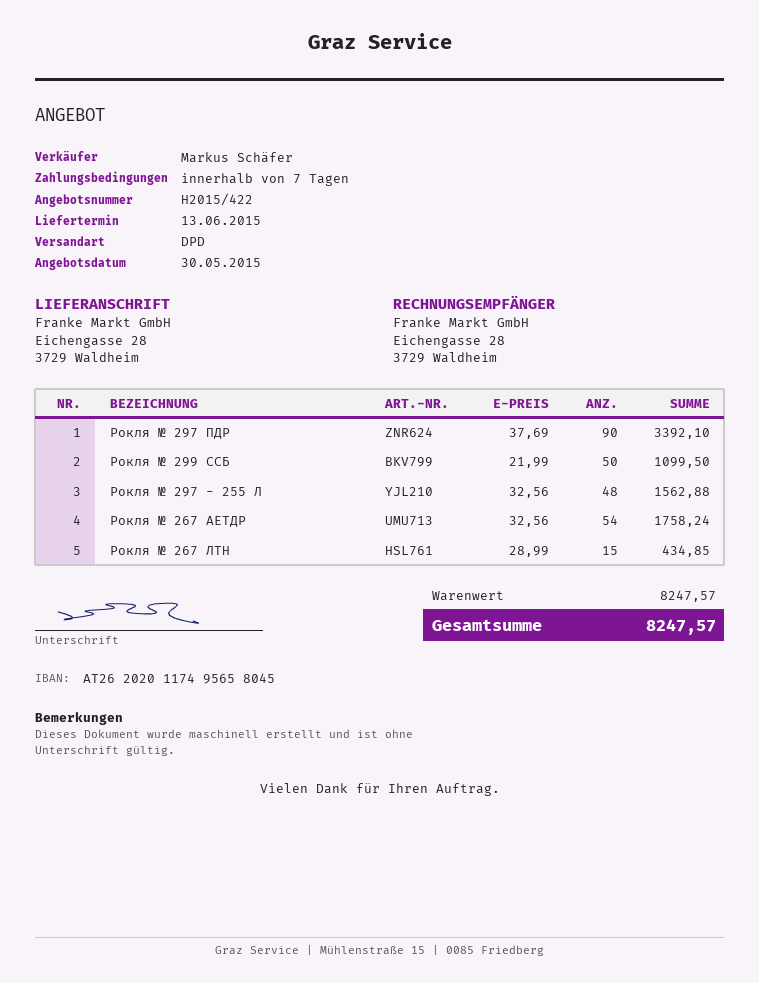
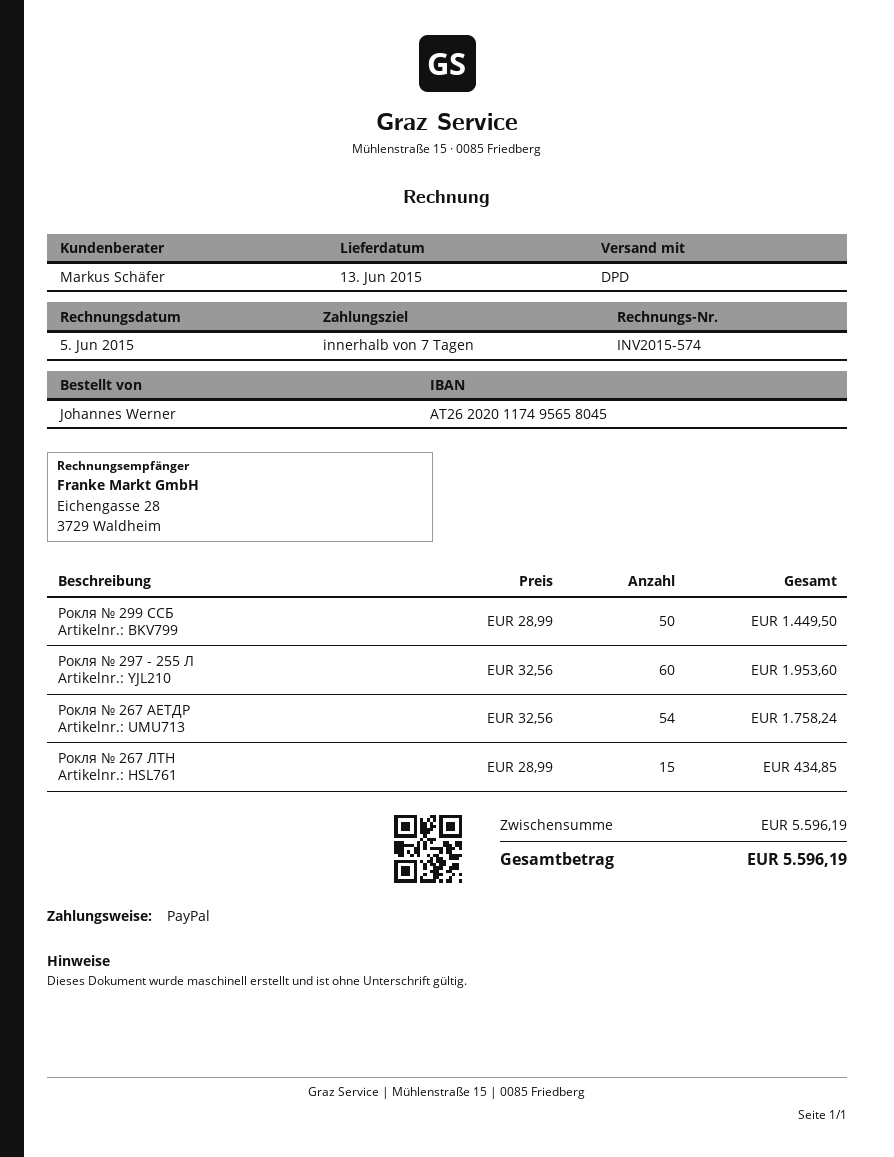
Рокля № 297 ПДР: 90 x 37.69 = 3392.10 -> none
Рокля № 299 ССБ: 50 x 21.99 = 1099.50 -> 50 x 28.99 = 1449.50
Рокля № 297 - 255 Л: 48 x 32.56 = 1562.88 -> 60 x 32.56 = 1953.60
subtotal: 8247.57 -> 5596.19
total: 8247.57 -> 5596.19

